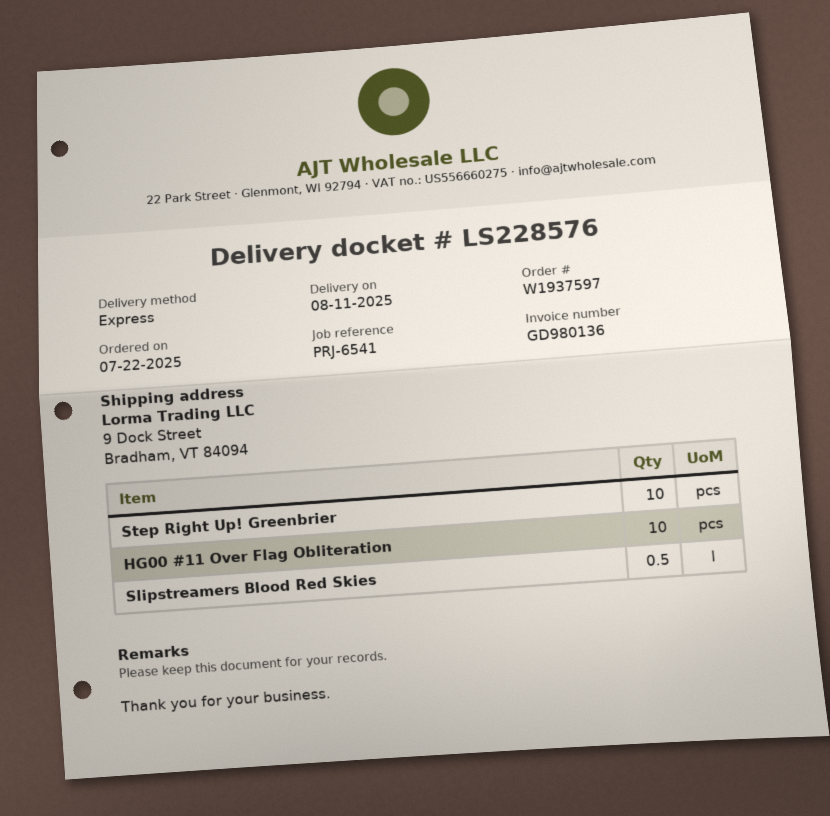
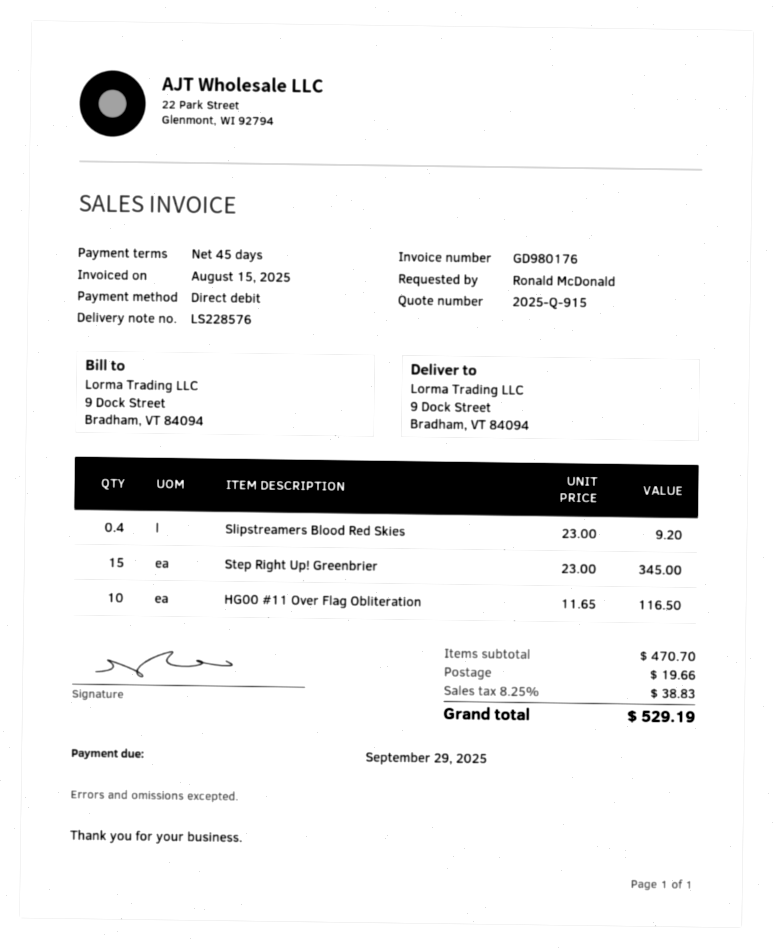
invoice number: GD980136 -> GD980176
Step Right Up! Greenbrier: 10 -> 15
Slipstreamers Blood Red Skies: 0.5 -> 0.4

